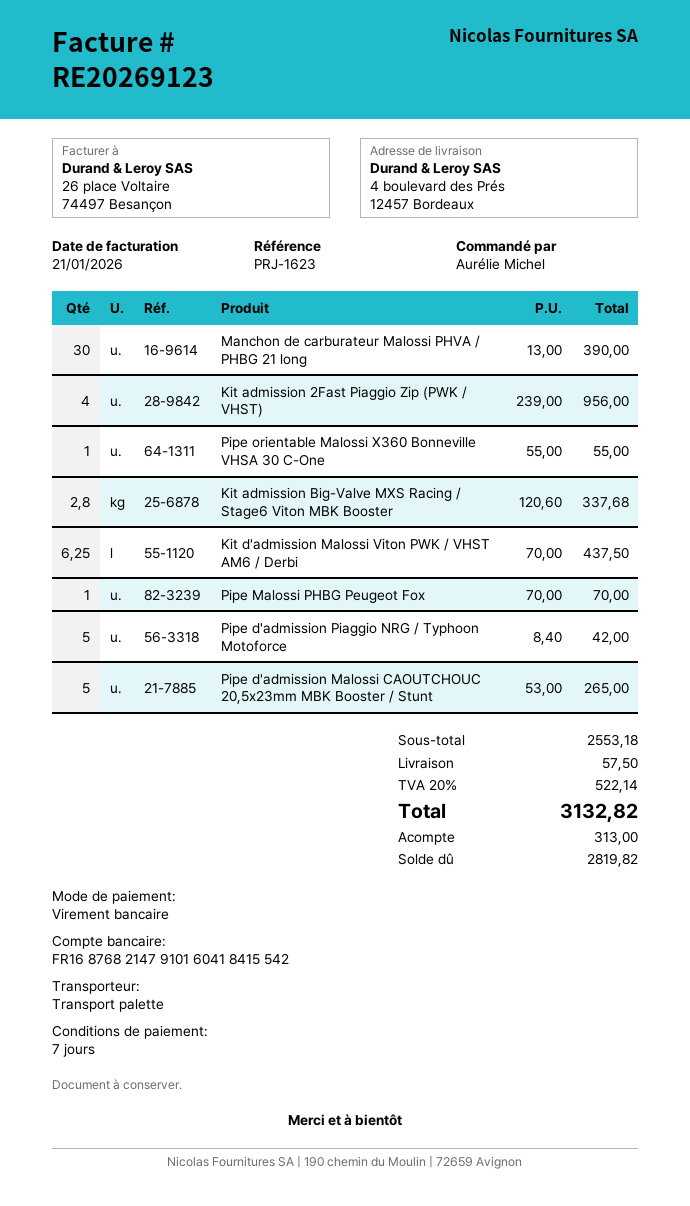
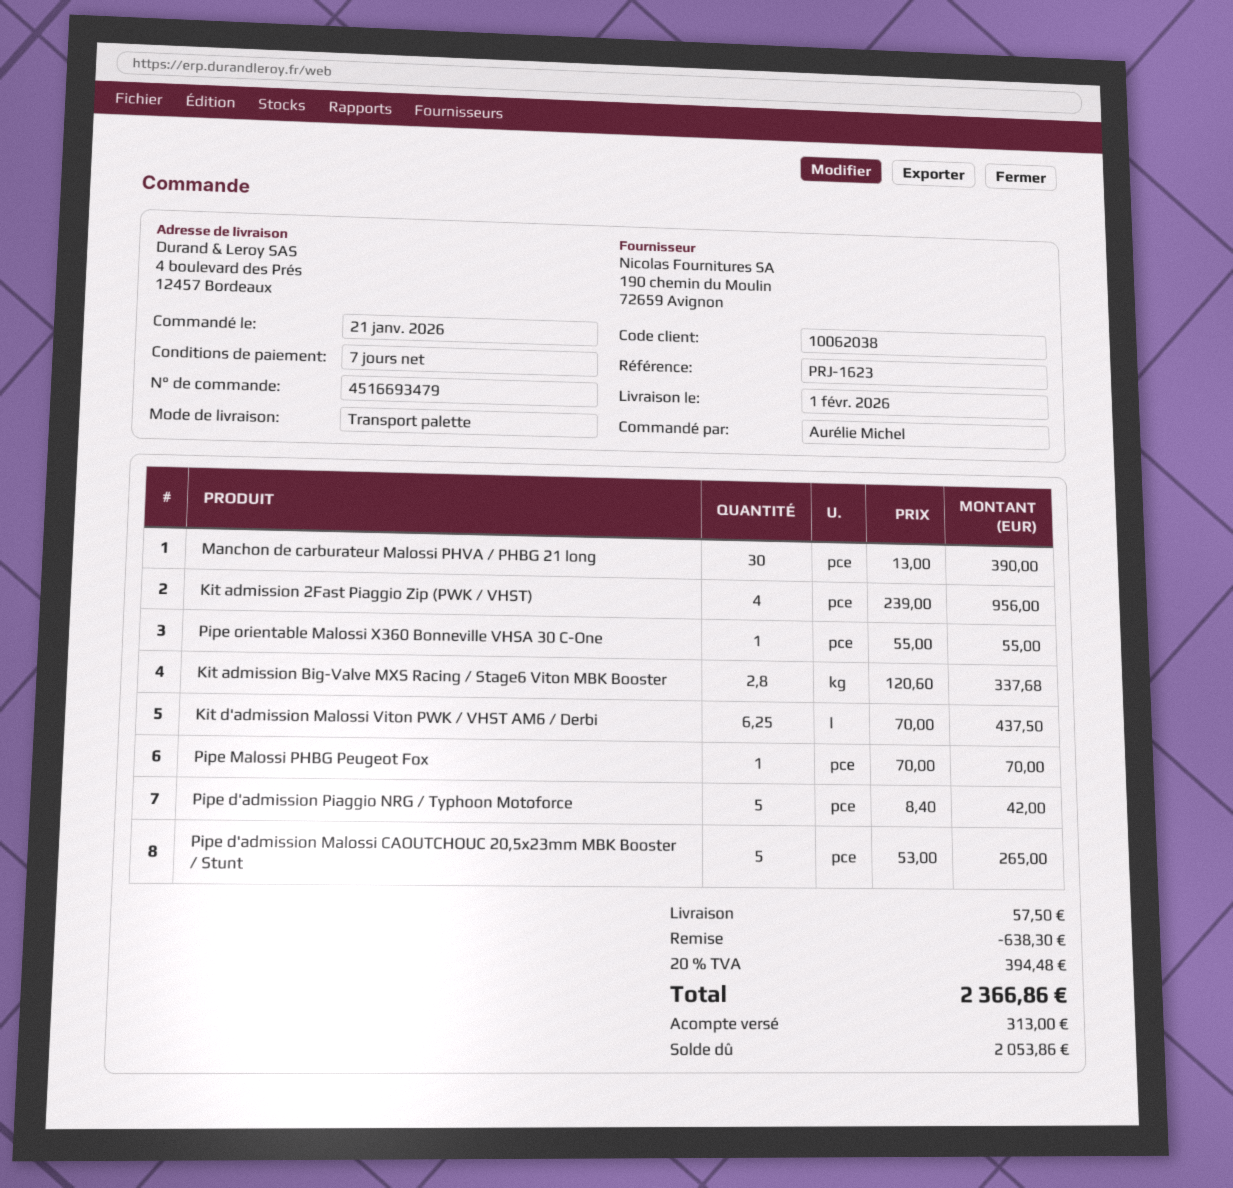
discount: none -> 638.30
tax: 20% = 522.14 -> 20% = 394.48
total: 3132.82 -> 2366.86
balance: 2819.82 -> 2053.86

